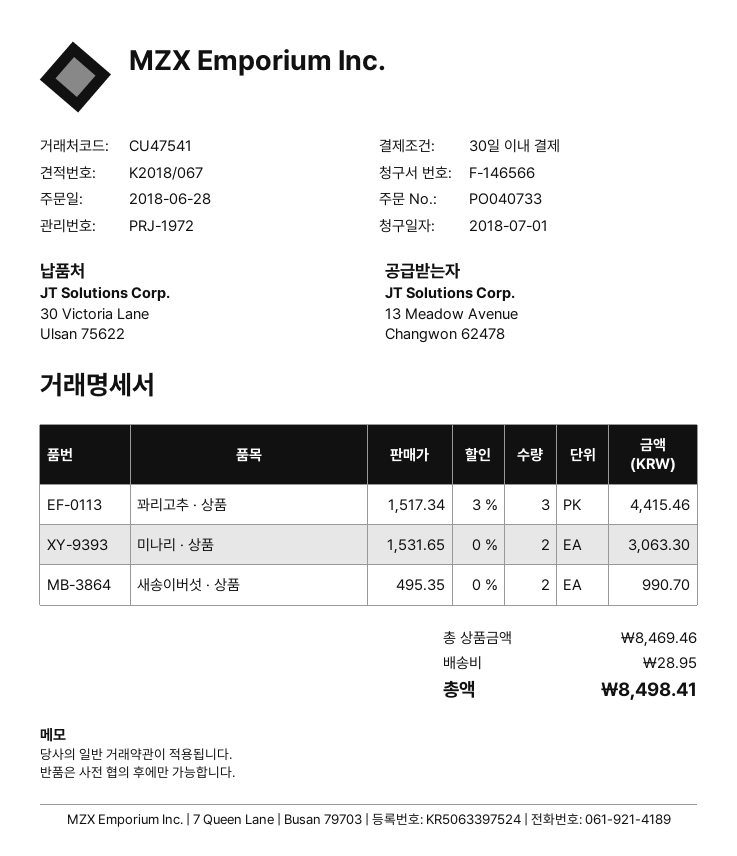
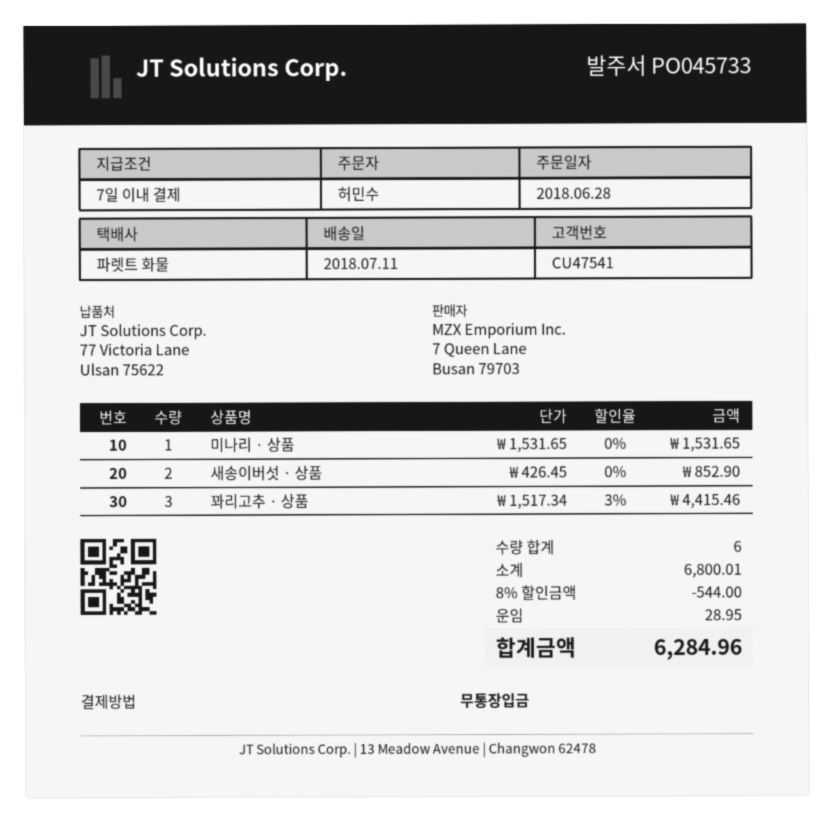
order number: PO040733 -> PO045733
payment terms: 30 days -> 7 days
ship to: 30 Victoria Lane, Ulsan 75622 -> 77 Victoria Lane, Ulsan 75622
미나리 · 상품: 2 x 1531.65 = 3063.30 -> 1 x 1531.65 = 1531.65
새송이버섯 · 상품: 2 x 495.35 = 990.70 -> 2 x 426.45 = 852.90
subtotal: 8469.46 -> 6800.01
discount: none -> 8% = 544.00
total: 8498.41 -> 6284.96

